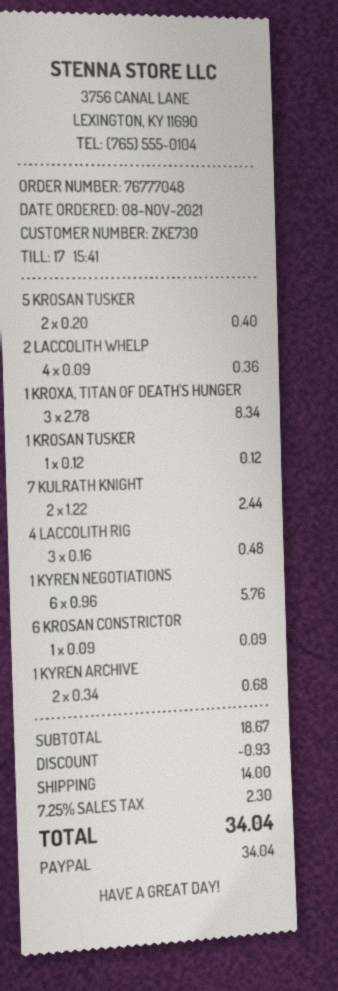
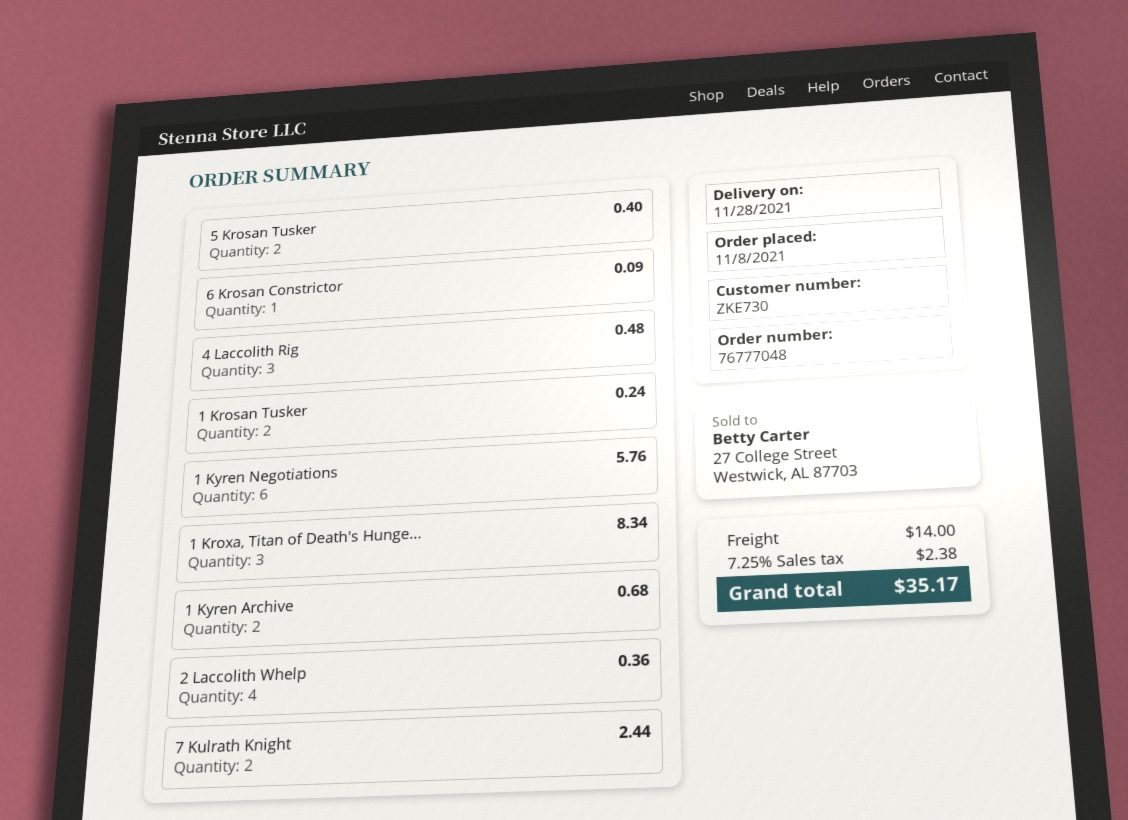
1 KROSAN TUSKER: 1 for 0.12 -> 2 for 0.24
discount: 0.93 -> none
tax: 7.25% = 2.30 -> 7.25% = 2.38
total: 34.04 -> 35.17

